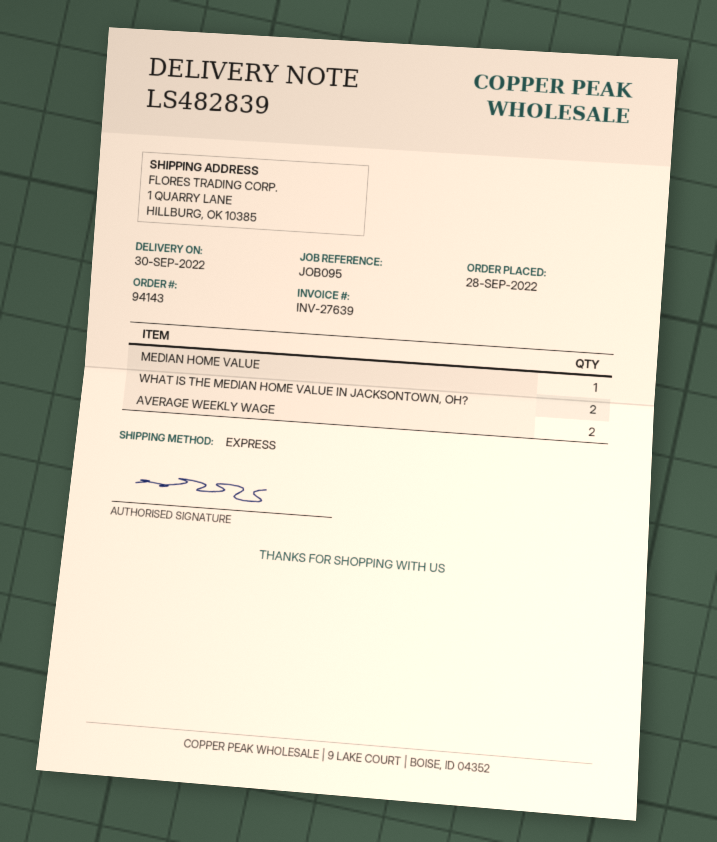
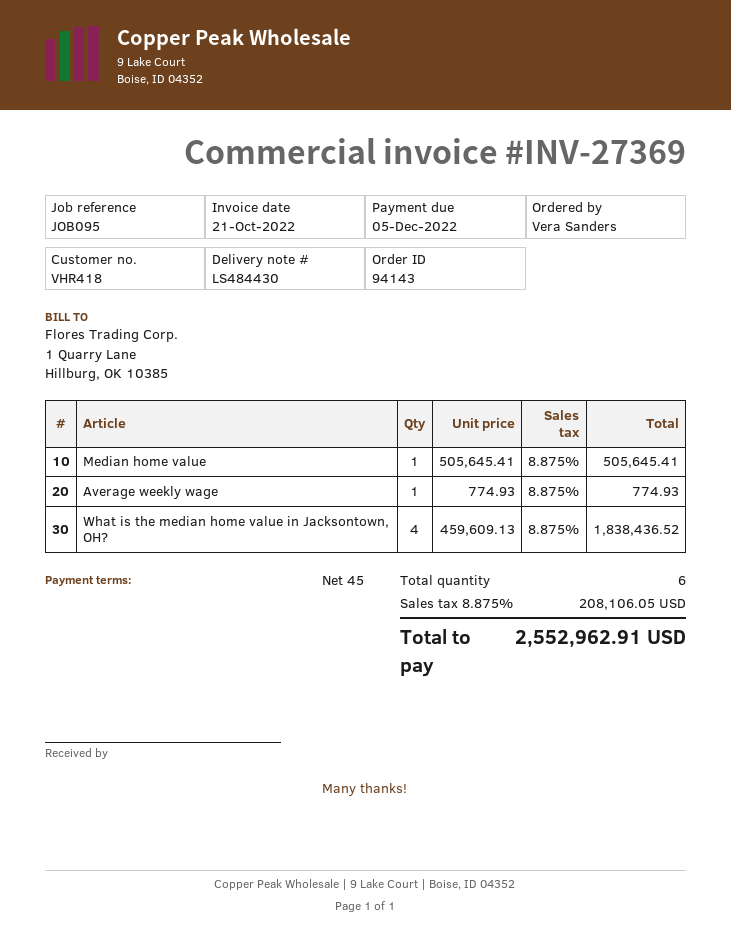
delivery note number: LS482839 -> LS484430
invoice number: INV-27639 -> INV-27369
WHAT IS THE MEDIAN HOME VALUE IN JACKSONTOWN, OH?: 2 -> 4
AVERAGE WEEKLY WAGE: 2 -> 1

